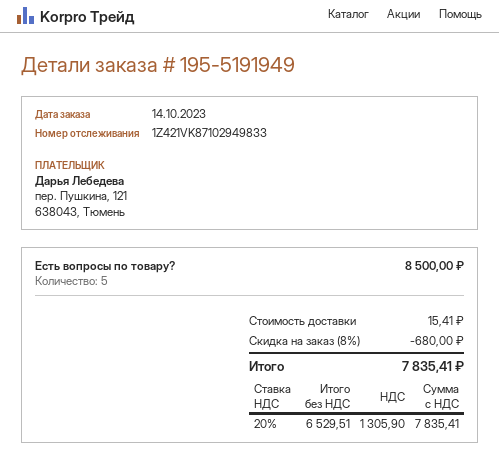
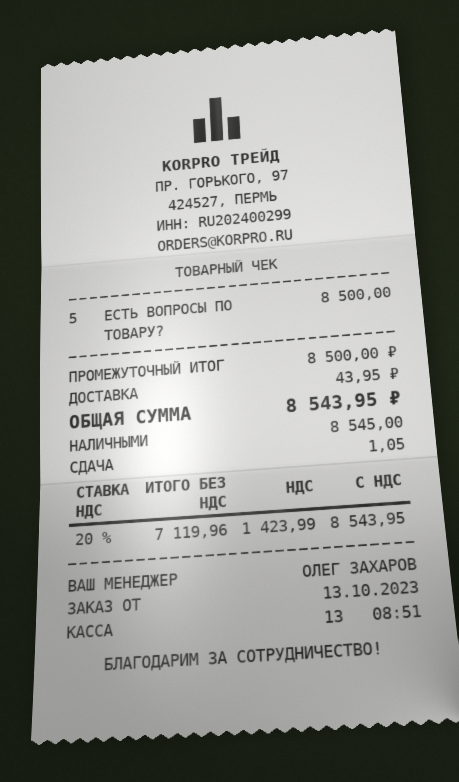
order date: 2023-10-14 -> 2023-10-13
discount: 8% = 680.00 -> none
shipping: 15.41 -> 43.95
net: 6529.51 -> 7119.96
tax: 20% = 1305.90 -> 20% = 1423.99
total: 7835.41 -> 8543.95

